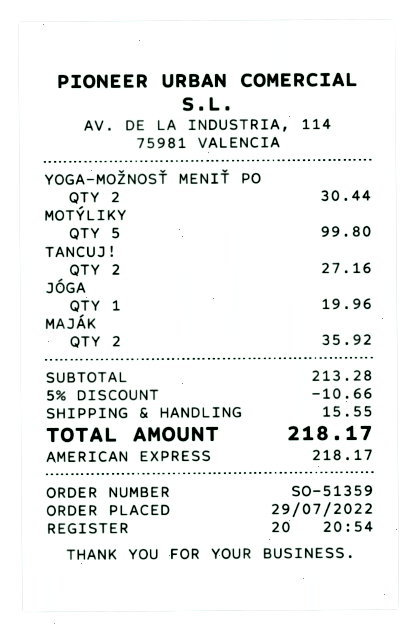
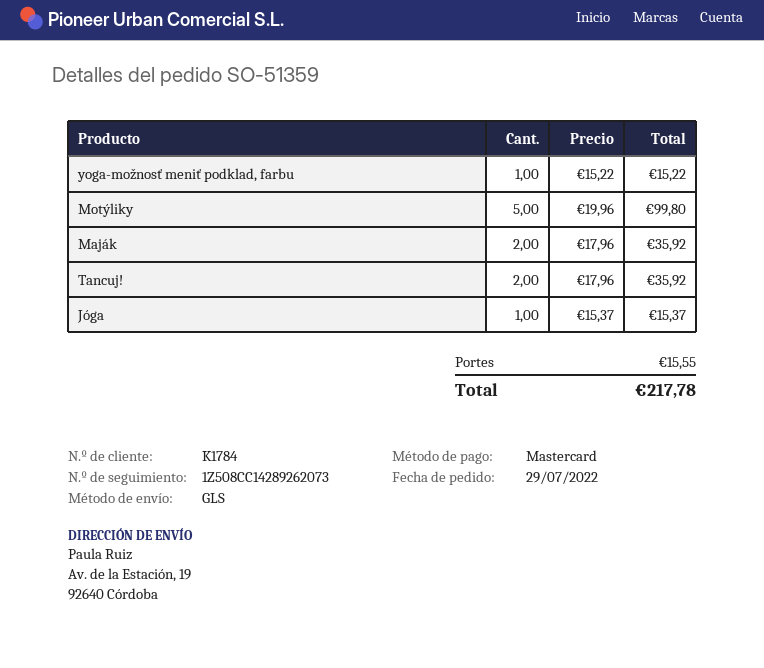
payment method: American Express -> Mastercard
YOGA-MOŽNOSŤ MENIŤ PO: 2 for 30.44 -> 1 for 15.22
TANCUJ!: 2 for 27.16 -> 2 for 35.92
JÓGA: 1 for 19.96 -> 1 for 15.37
discount: 5% = 10.66 -> none
total: 218.17 -> 217.78

